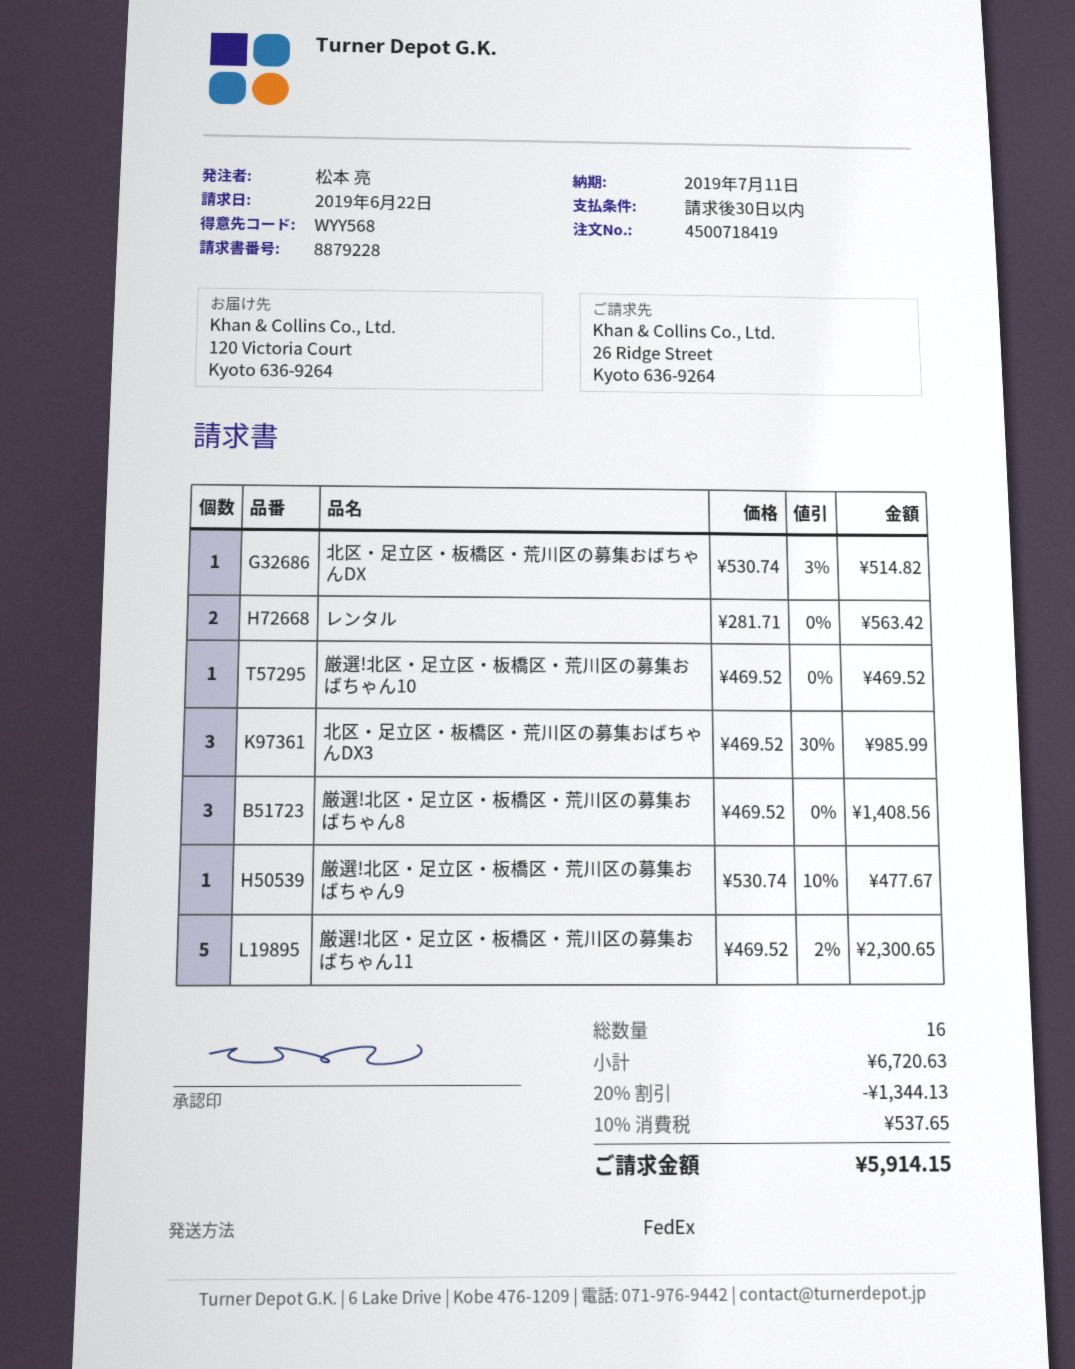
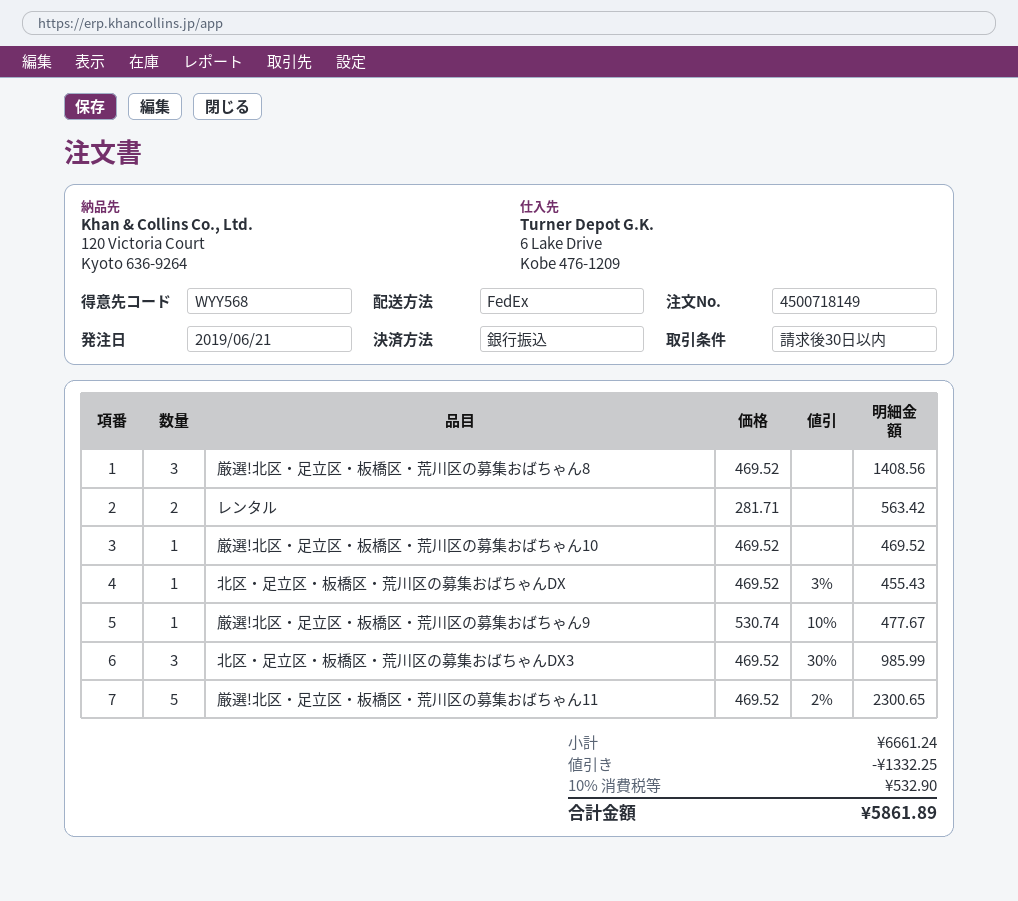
order number: 4500718419 -> 4500718149
北区・足立区・板橋区・荒川区の募集おばちゃんDX: 1 x 530.74 - 3% = 514.82 -> 1 x 469.52 - 3% = 455.43
subtotal: 6720.63 -> 6661.24
discount: 1344.13 -> 1332.25
tax: 10% = 537.65 -> 10% = 532.90
total: 5914.15 -> 5861.89

